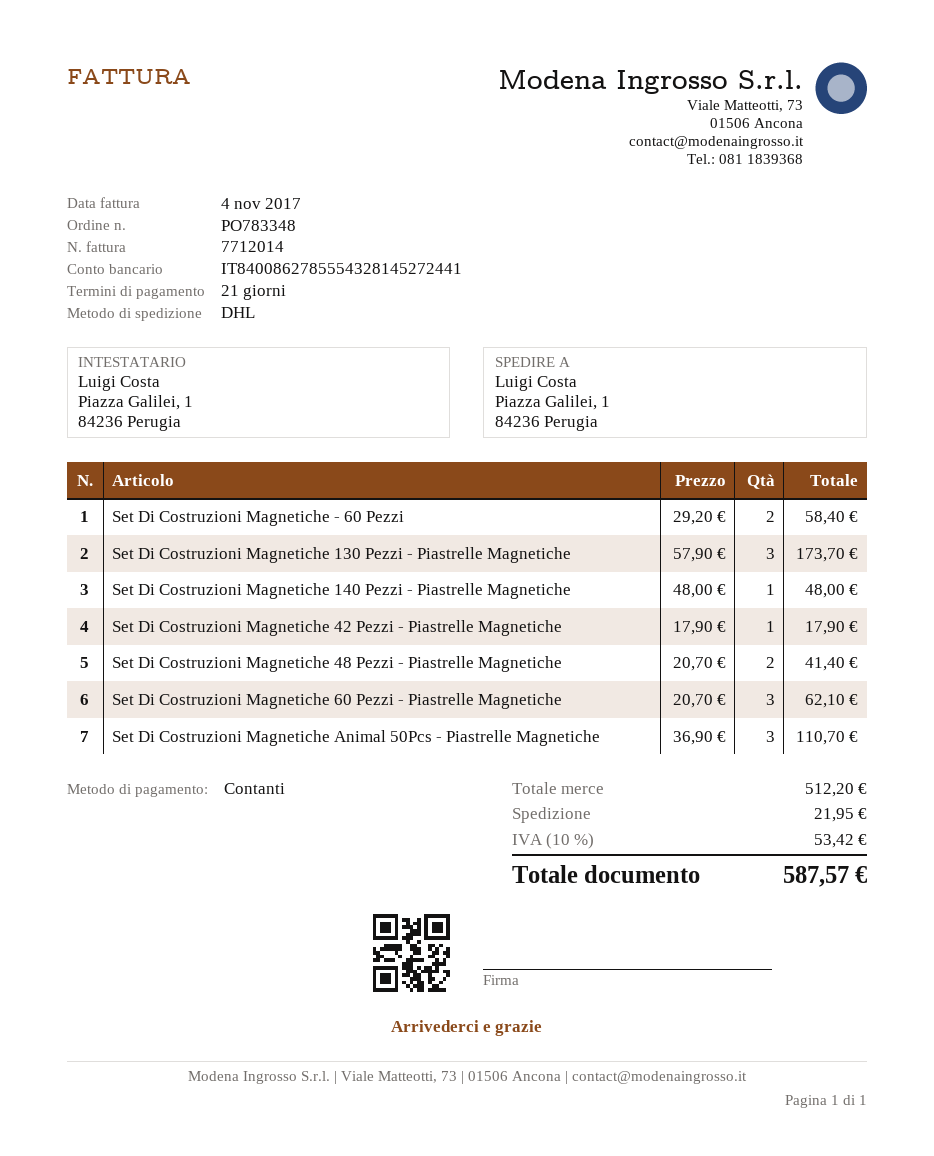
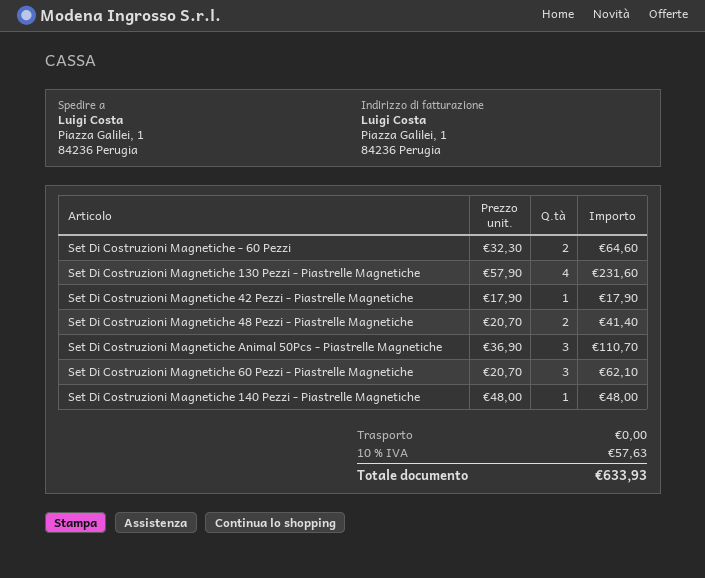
Set Di Costruzioni Magnetiche - 60 Pezzi: 2 x 29.20 = 58.40 -> 2 x 32.30 = 64.60
Set Di Costruzioni Magnetiche 130 Pezzi - Piastrelle Magnetiche: 3 x 57.90 = 173.70 -> 4 x 57.90 = 231.60
shipping: 21.95 -> 0.00
tax: 10% = 53.42 -> 10% = 57.63
total: 587.57 -> 633.93

